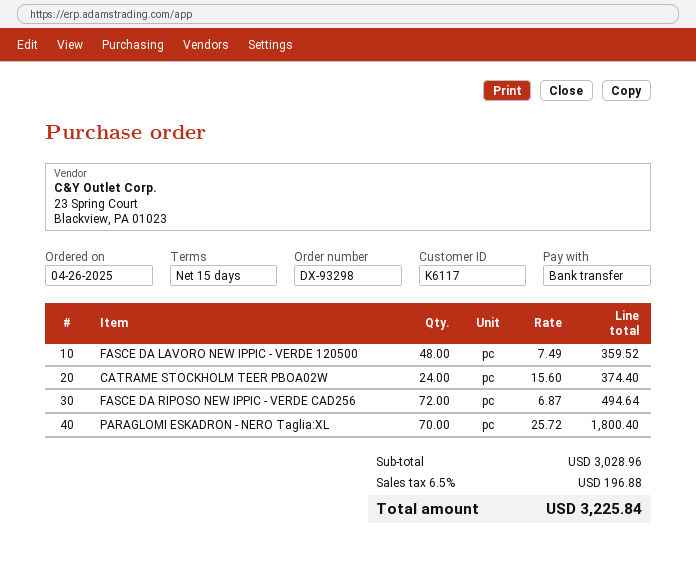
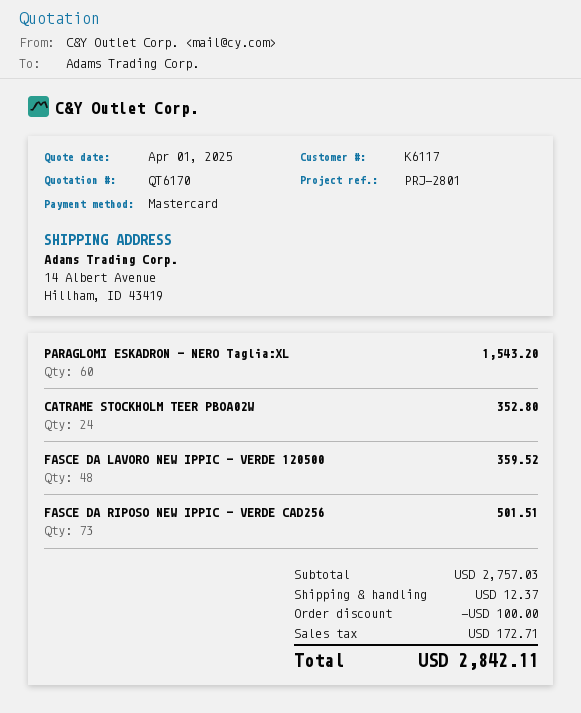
payment method: bank transfer -> Mastercard
CATRAME STOCKHOLM TEER PBOA02W: 24 for 374.40 -> 24 for 352.80
FASCE DA RIPOSO NEW IPPIC - VERDE CAD256: 72 for 494.64 -> 73 for 501.51
PARAGLOMI ESKADRON - NERO Taglia:XL: 70 for 1800.40 -> 60 for 1543.20
subtotal: 3028.96 -> 2757.03
discount: none -> 100.00
shipping: none -> 12.37
tax: 196.88 -> 172.71
total: 3225.84 -> 2842.11

